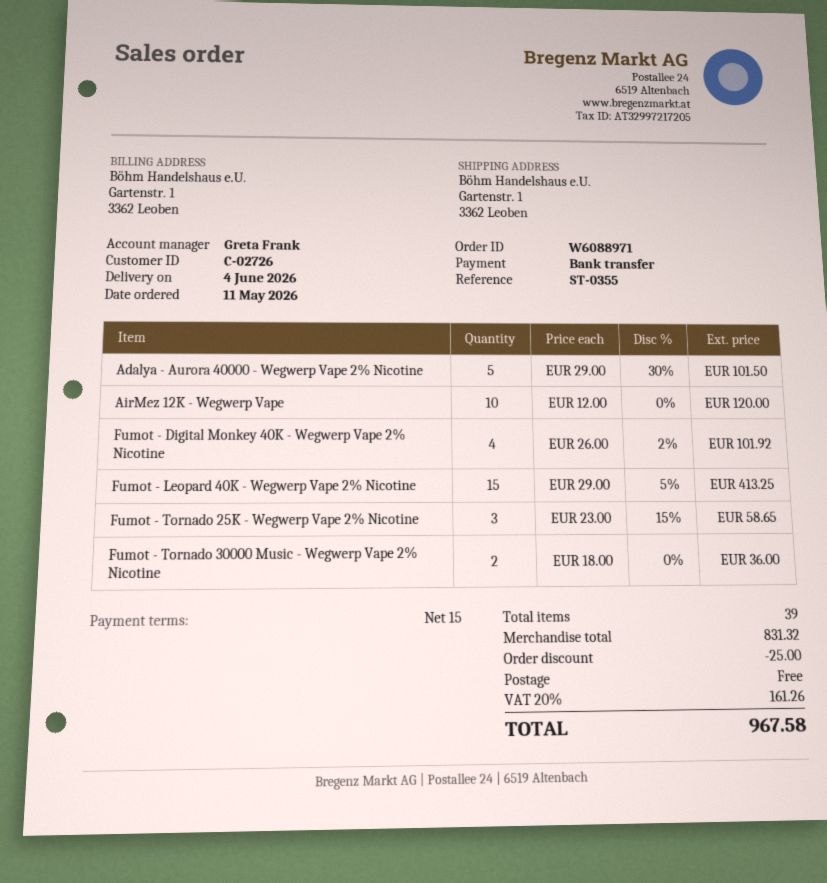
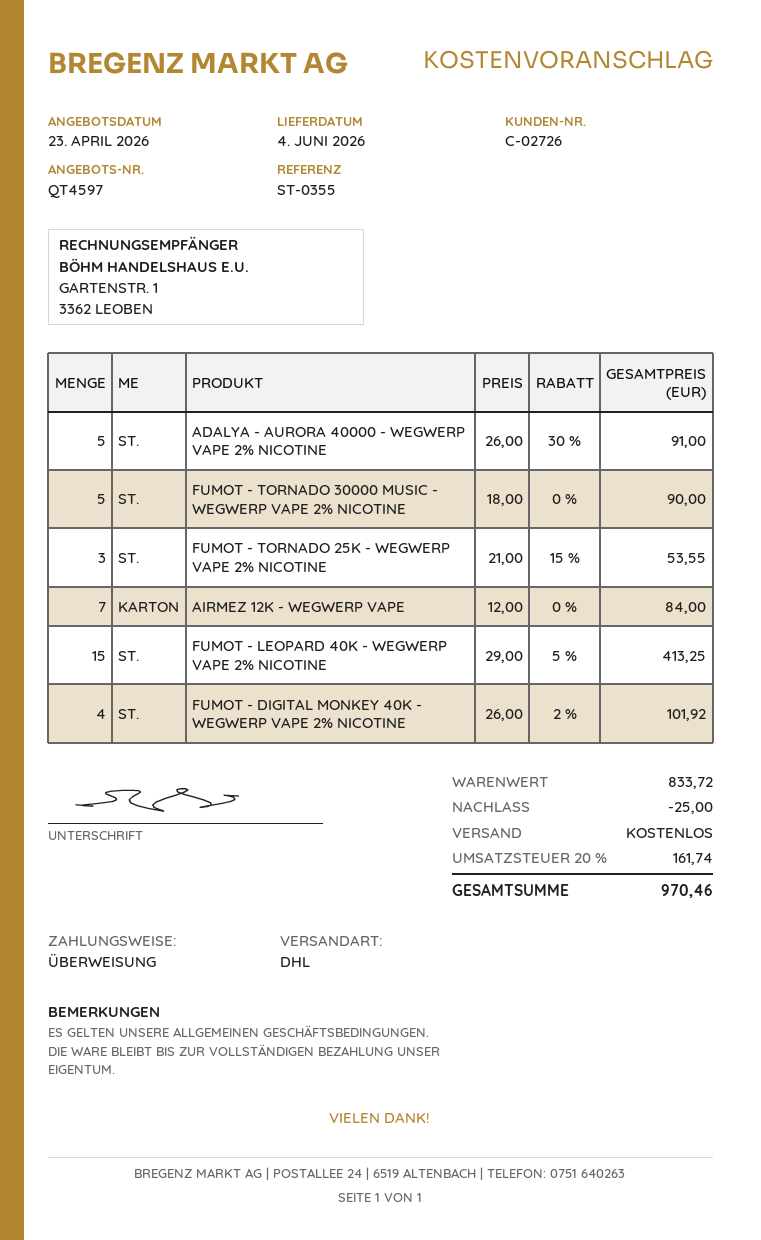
Adalya - Aurora 40000 - Wegwerp Vape 2% Nicotine: 5 x 29.00 - 30% = 101.50 -> 5 x 26.00 - 30% = 91.00
AirMez 12K - Wegwerp Vape: 10 x 12.00 = 120.00 -> 7 x 12.00 = 84.00
Fumot - Tornado 25K - Wegwerp Vape 2% Nicotine: 3 x 23.00 - 15% = 58.65 -> 3 x 21.00 - 15% = 53.55
Fumot - Tornado 30000 Music - Wegwerp Vape 2% Nicotine: 2 x 18.00 = 36.00 -> 5 x 18.00 = 90.00
subtotal: 831.32 -> 833.72
tax: 20% = 161.26 -> 20% = 161.74
total: 967.58 -> 970.46

